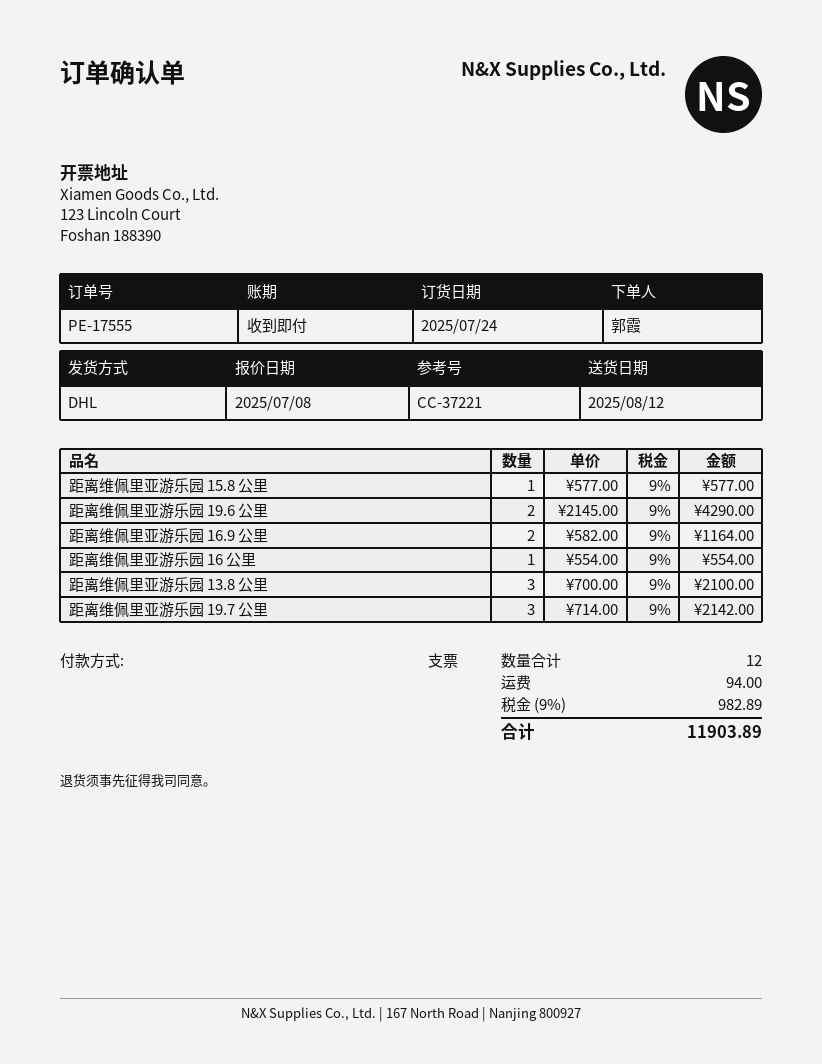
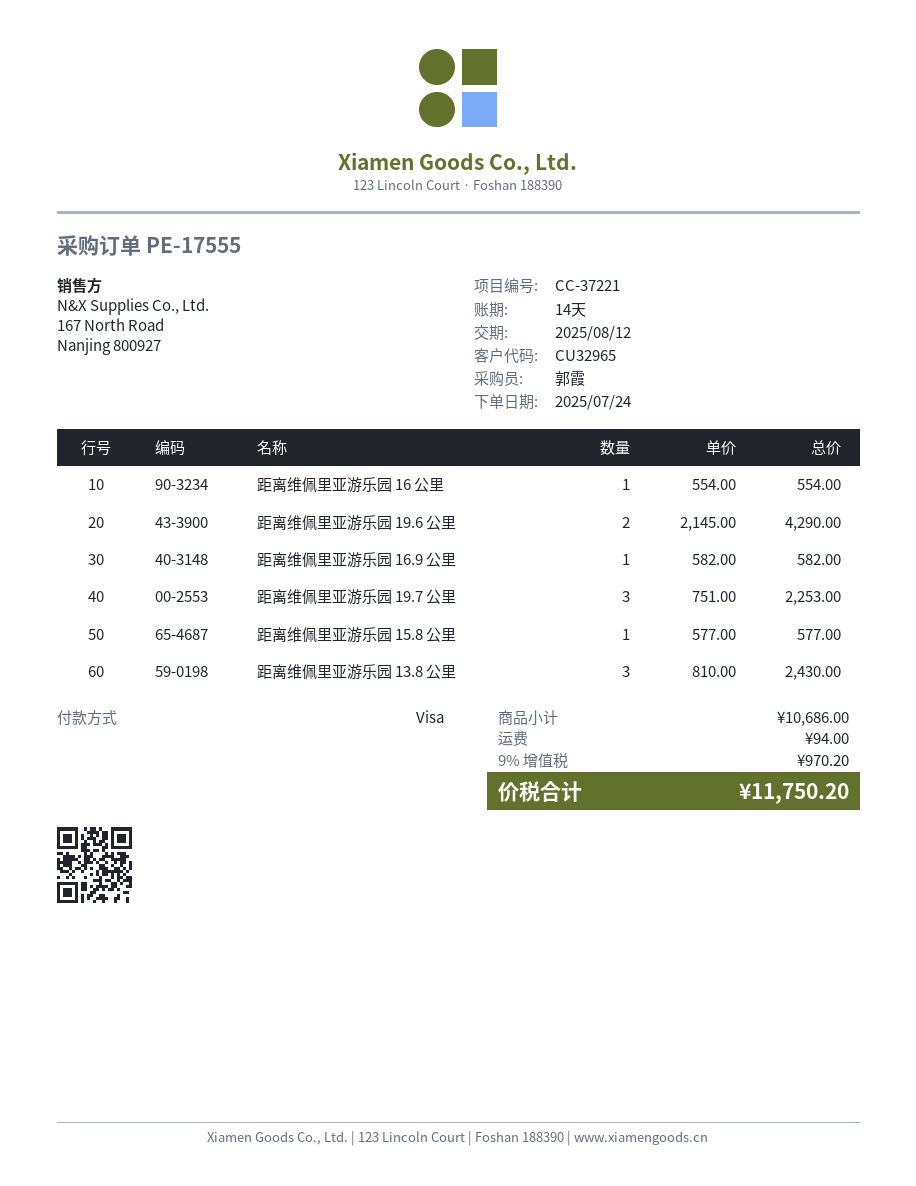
payment terms: on receipt -> 14 days
payment method: cheque -> Visa
距离维佩里亚游乐园 16.9 公里: 2 x 582.00 = 1164.00 -> 1 x 582.00 = 582.00
距离维佩里亚游乐园 13.8 公里: 3 x 700.00 = 2100.00 -> 3 x 810.00 = 2430.00
距离维佩里亚游乐园 19.7 公里: 3 x 714.00 = 2142.00 -> 3 x 751.00 = 2253.00
tax: 9% = 982.89 -> 9% = 970.20
total: 11903.89 -> 11750.20

